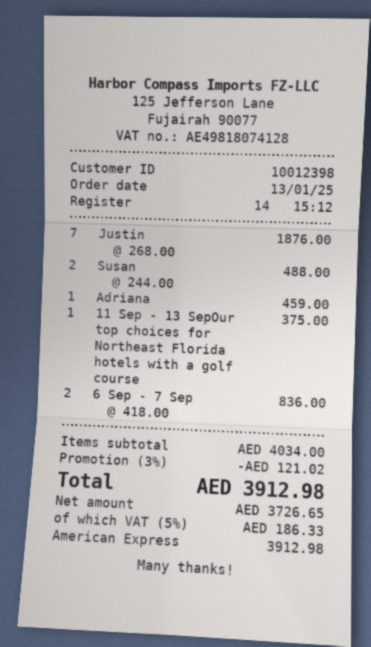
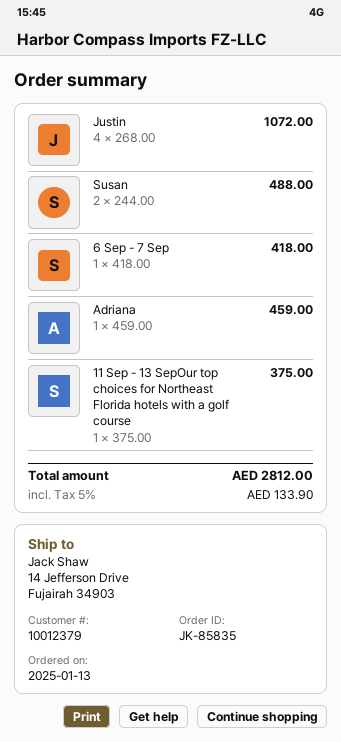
customer number: 10012398 -> 10012379
Justin: 7 x 268.00 = 1876.00 -> 4 x 268.00 = 1072.00
6 Sep - 7 Sep: 2 x 418.00 = 836.00 -> 1 x 418.00 = 418.00
discount: 3% = 121.02 -> none
tax: 5% = 186.33 -> 5% = 133.90
total: 3912.98 -> 2812.00

